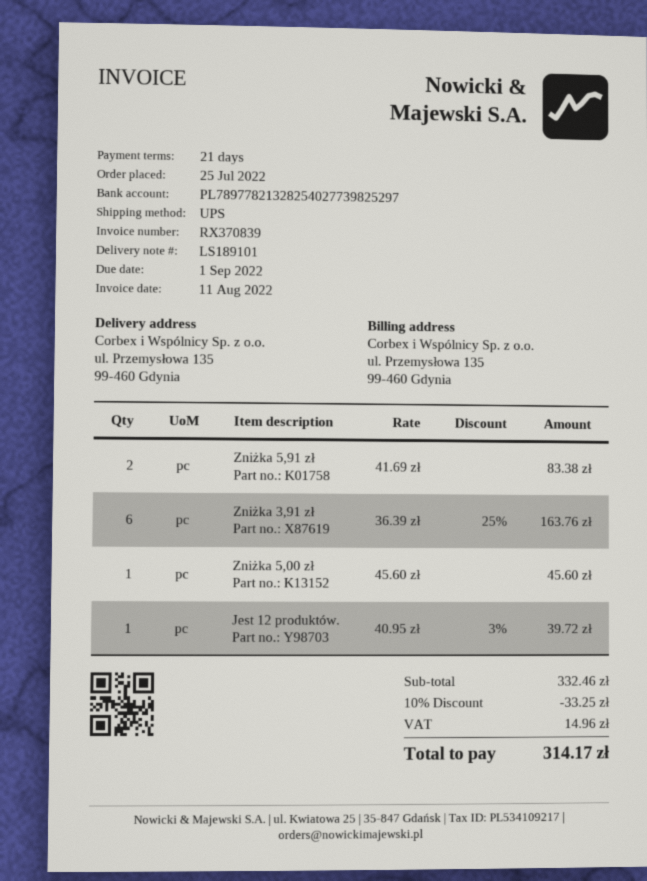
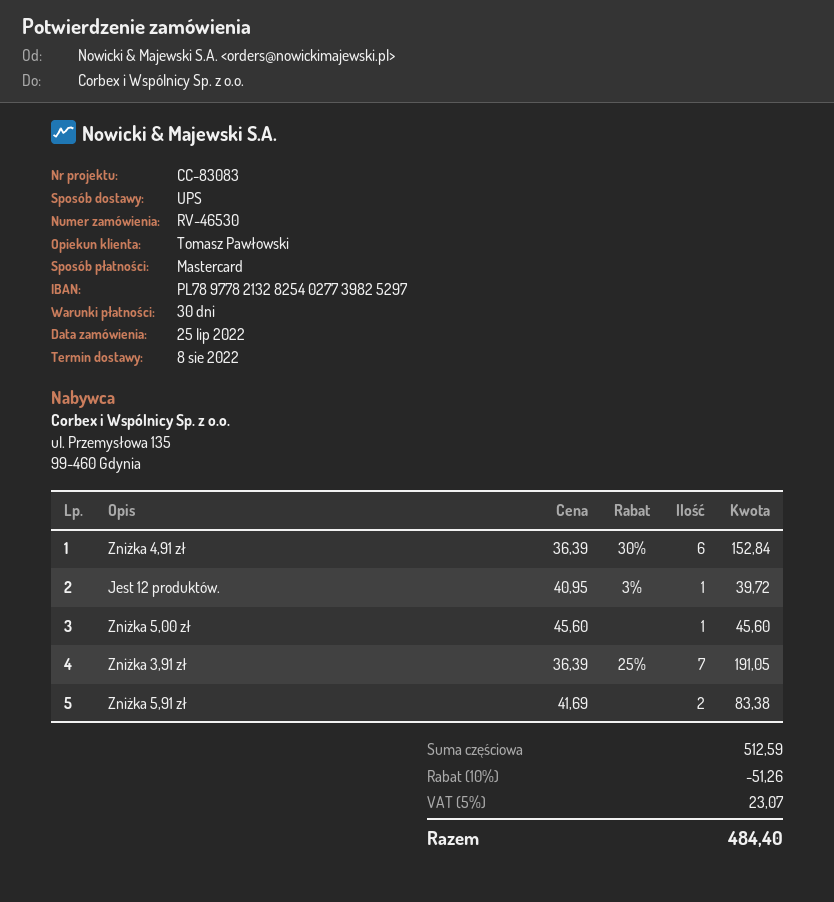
payment terms: 21 days -> 30 days
Zniżka 3,91 zł: 6 x 36.39 - 25% = 163.76 -> 7 x 36.39 - 25% = 191.05
Zniżka 4,91 zł: none -> 6 x 36.39 - 30% = 152.84
subtotal: 332.46 -> 512.59
discount: 10% = 33.25 -> 10% = 51.26
tax: 14.96 -> 23.07
total: 314.17 -> 484.40

